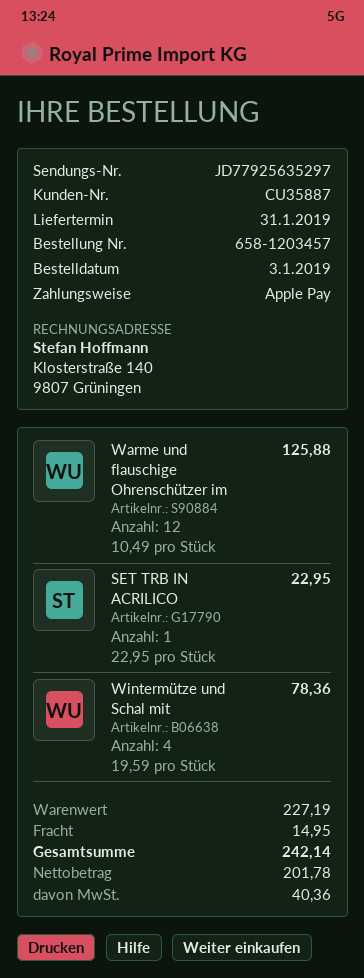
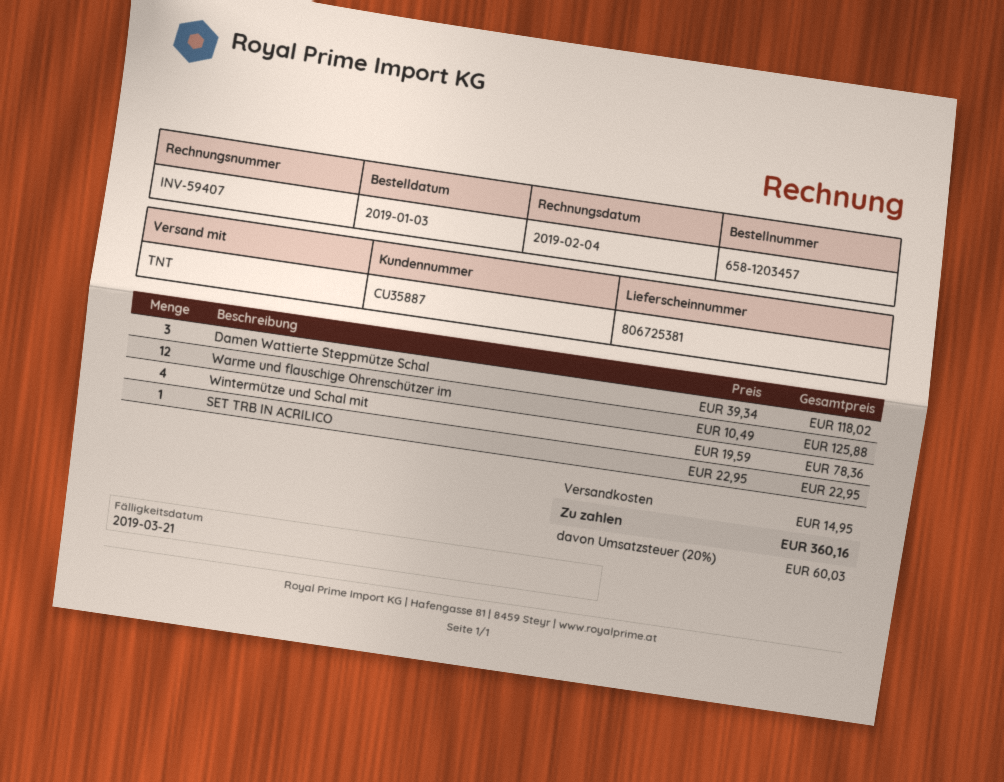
Damen Wattierte Steppmütze Schal: none -> 3 x 39.34 = 118.02
tax: 40.36 -> 60.03
total: 242.14 -> 360.16

